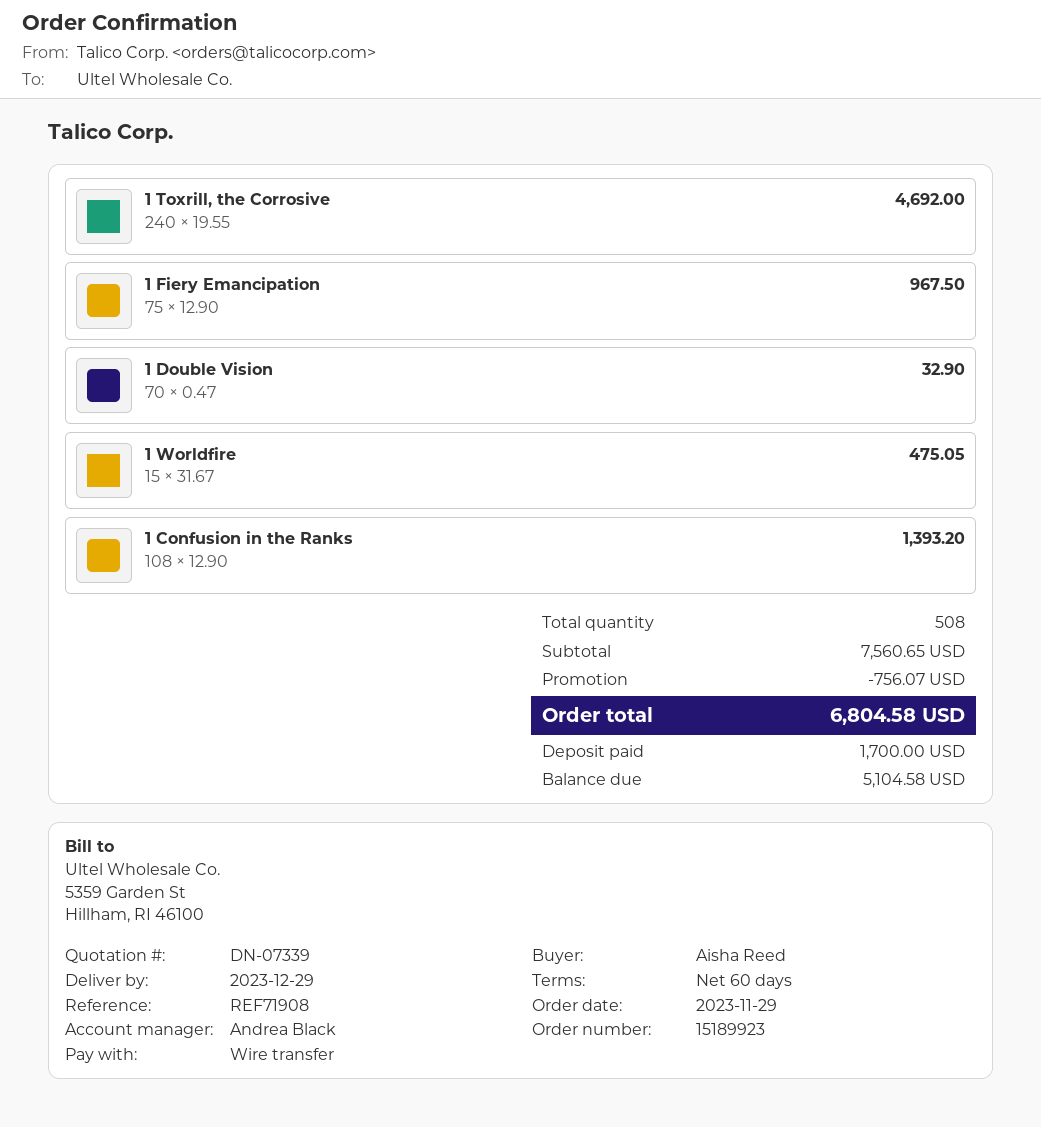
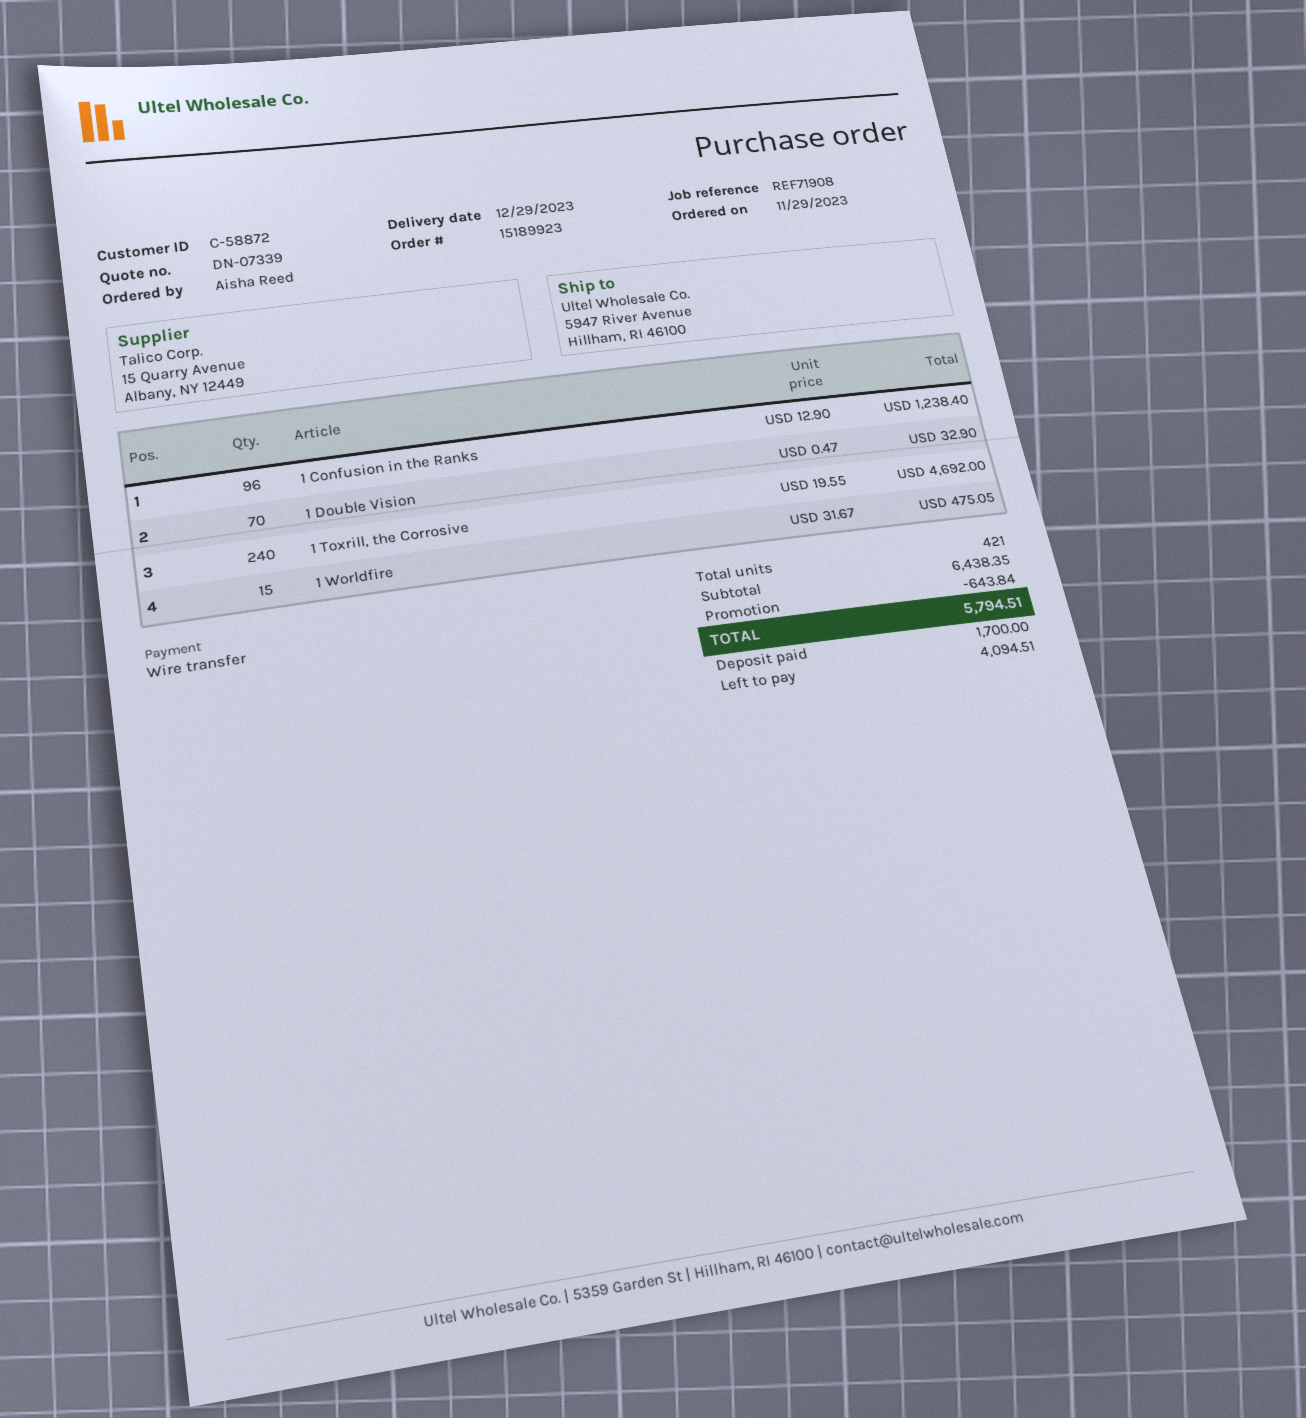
1 Fiery Emancipation: 75 x 12.90 = 967.50 -> none
1 Confusion in the Ranks: 108 x 12.90 = 1393.20 -> 96 x 12.90 = 1238.40
total quantity: 508 -> 421
subtotal: 7560.65 -> 6438.35
discount: 756.07 -> 643.84
total: 6804.58 -> 5794.51
balance: 5104.58 -> 4094.51

